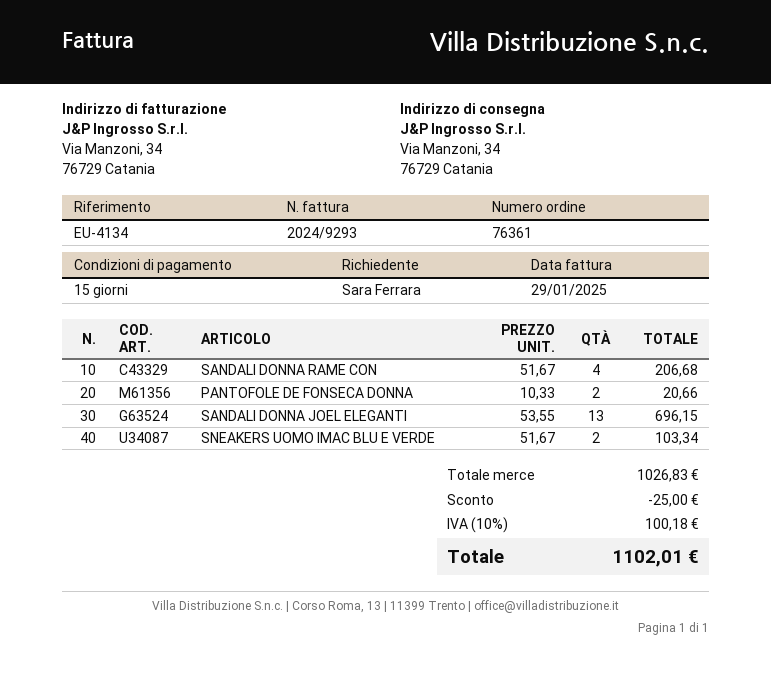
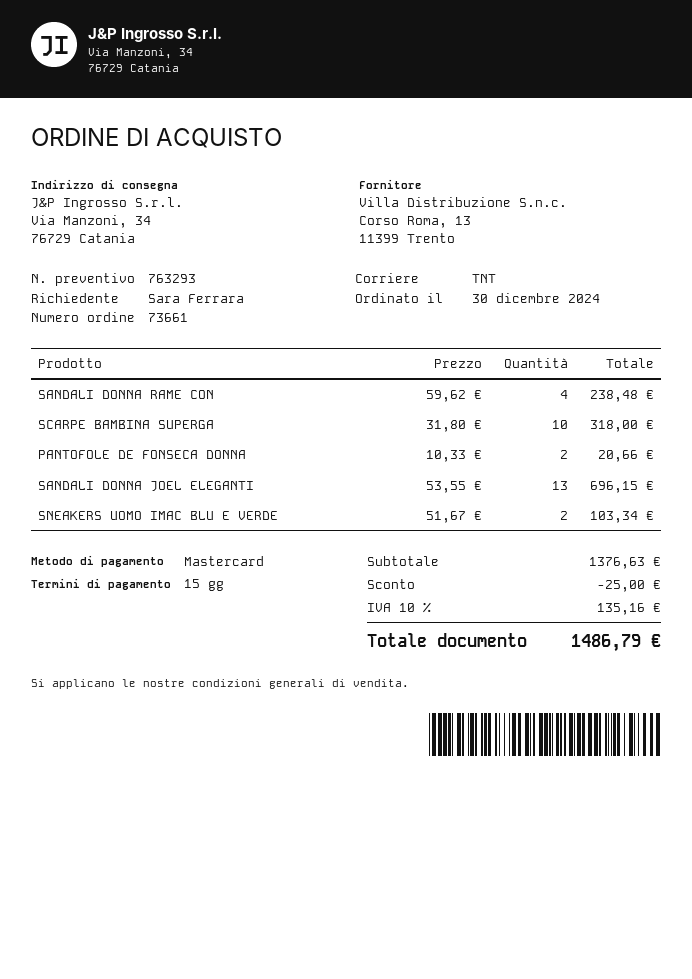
order number: 76361 -> 73661
SANDALI DONNA RAME CON: 4 x 51.67 = 206.68 -> 4 x 59.62 = 238.48
SCARPE BAMBINA SUPERGA: none -> 10 x 31.80 = 318.00
subtotal: 1026.83 -> 1376.63
tax: 10% = 100.18 -> 10% = 135.16
total: 1102.01 -> 1486.79

